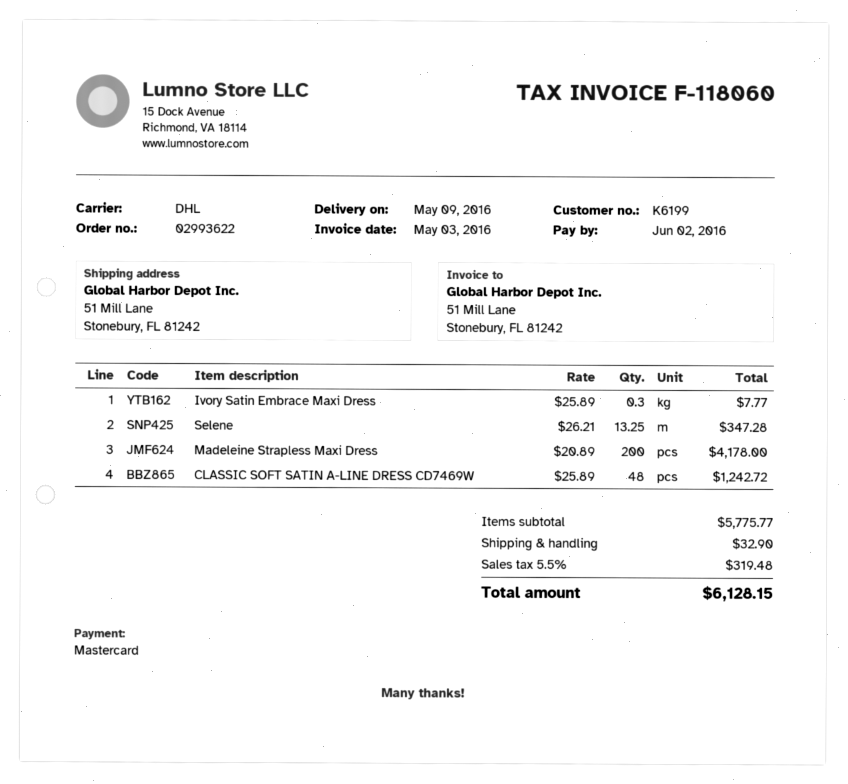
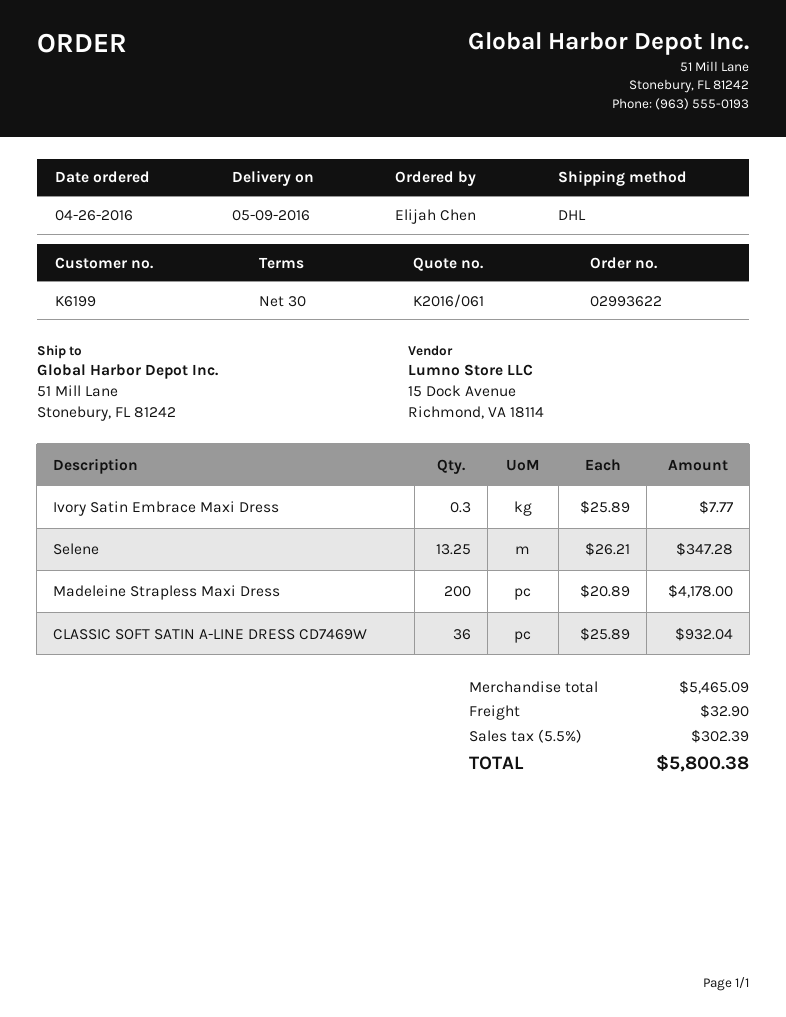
CLASSIC SOFT SATIN A-LINE DRESS CD7469W: 48 x 25.89 = 1242.72 -> 36 x 25.89 = 932.04
subtotal: 5775.77 -> 5465.09
tax: 5.5% = 319.48 -> 5.5% = 302.39
total: 6128.15 -> 5800.38

